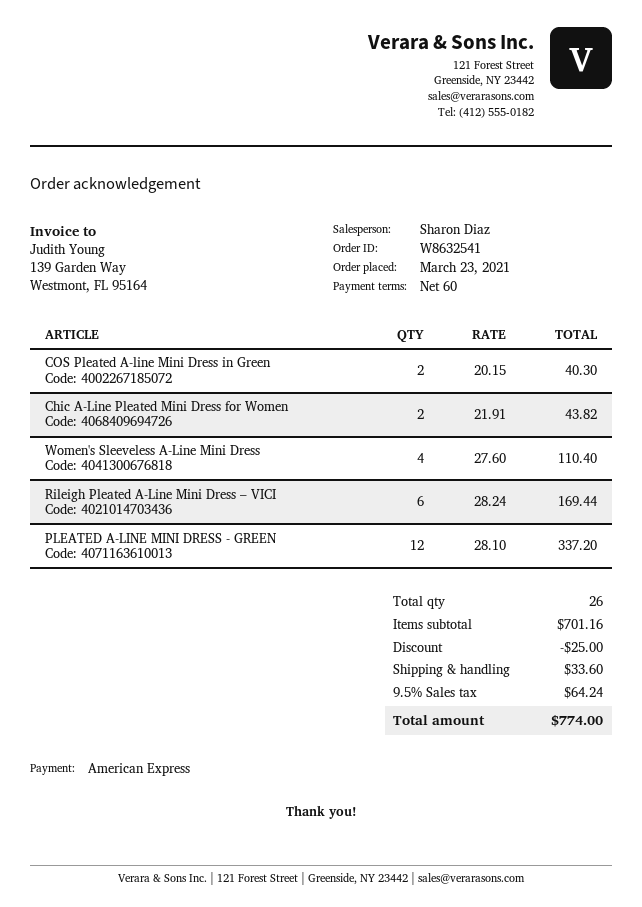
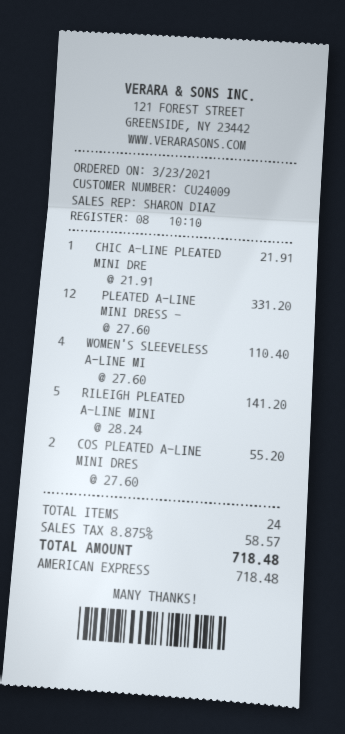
COS Pleated A-line Mini Dress in Green: 2 x 20.15 = 40.30 -> 2 x 27.60 = 55.20
Chic A-Line Pleated Mini Dress for Women: 2 x 21.91 = 43.82 -> 1 x 21.91 = 21.91
Rileigh Pleated A-Line Mini Dress – VICI: 6 x 28.24 = 169.44 -> 5 x 28.24 = 141.20
PLEATED A-LINE MINI DRESS - GREEN: 12 x 28.10 = 337.20 -> 12 x 27.60 = 331.20
total quantity: 26 -> 24
discount: 25.00 -> none
shipping: 33.60 -> none
tax: 9.5% = 64.24 -> 8.875% = 58.57
total: 774.00 -> 718.48

